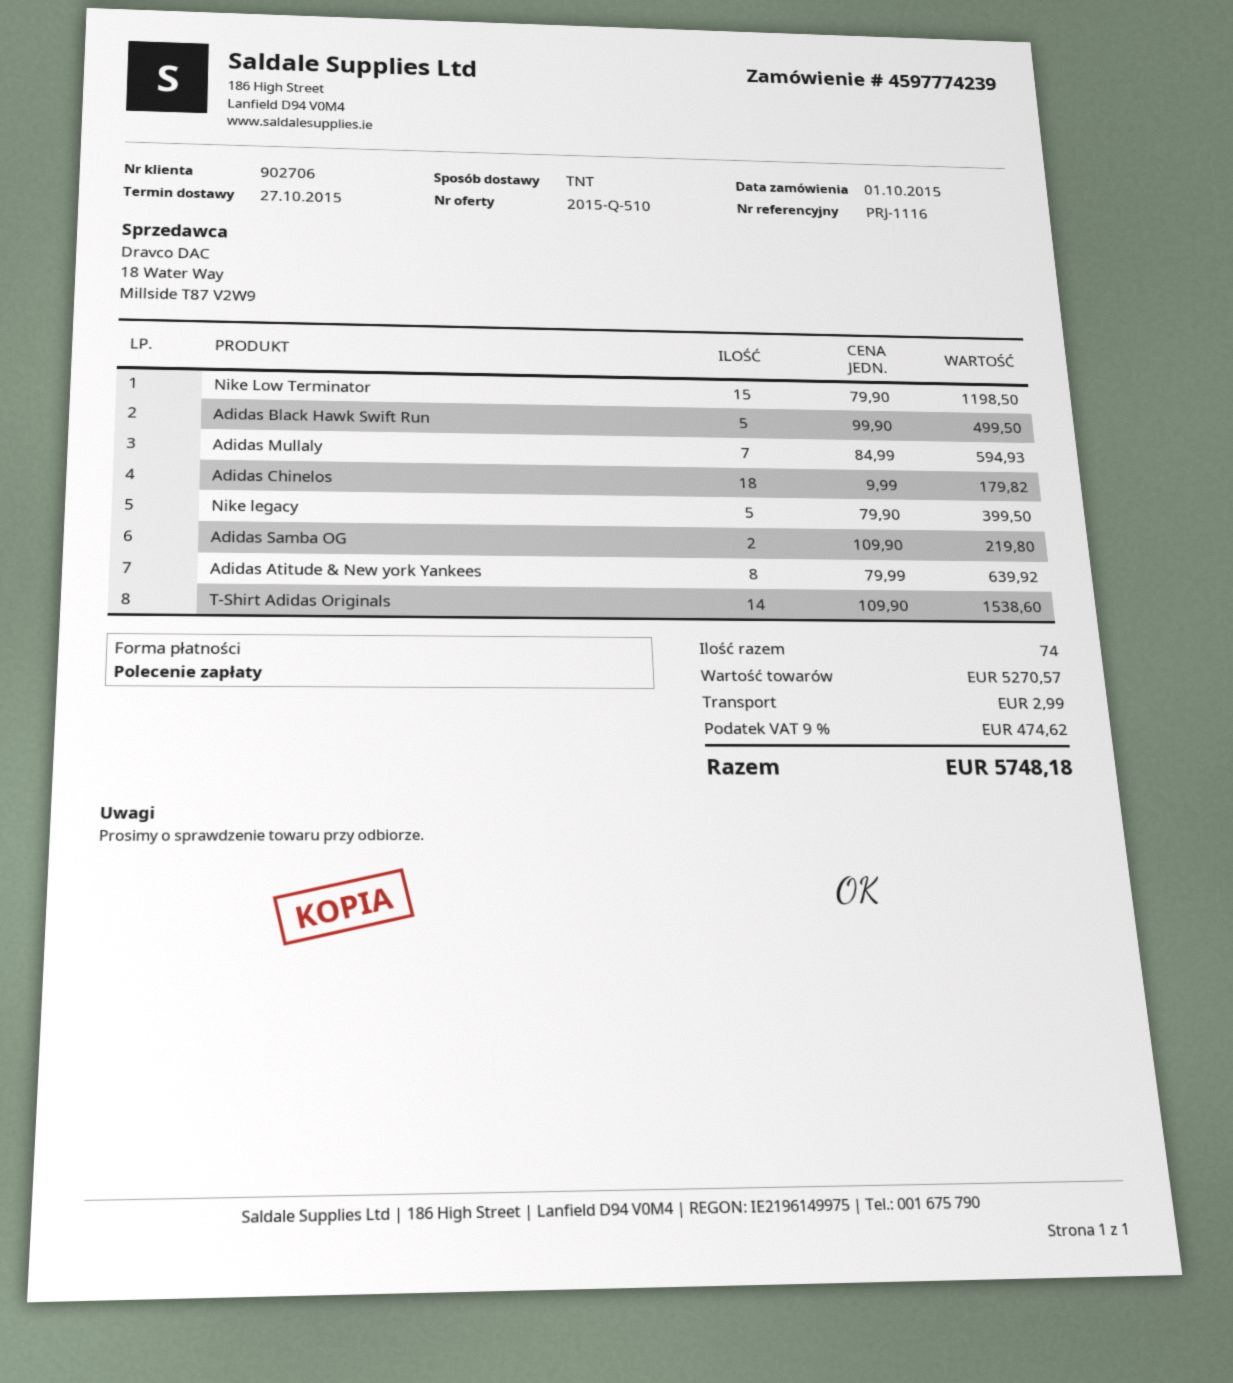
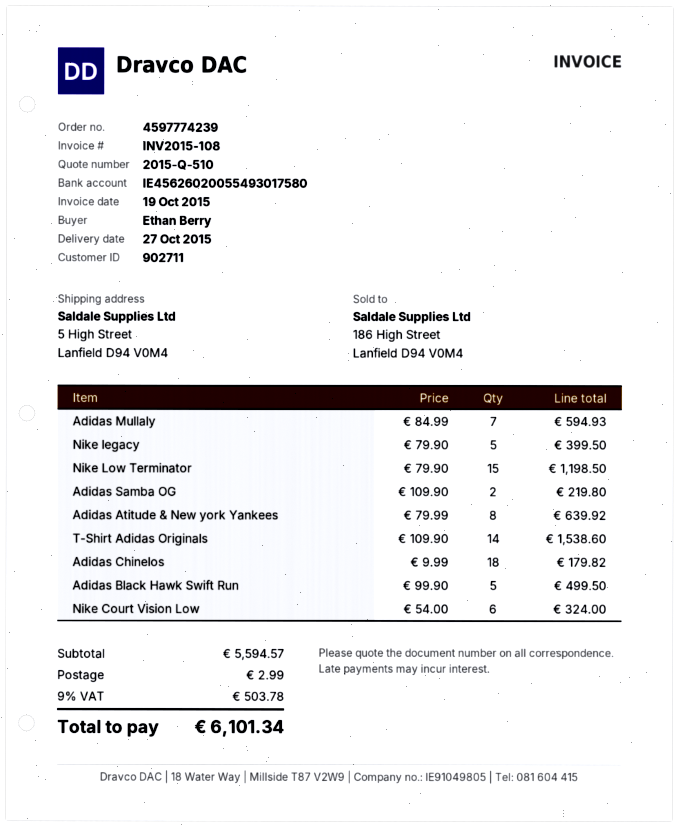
customer number: 902706 -> 902711
Nike Court Vision Low: none -> 6 x 54.00 = 324.00
subtotal: 5270.57 -> 5594.57
tax: 9% = 474.62 -> 9% = 503.78
total: 5748.18 -> 6101.34

